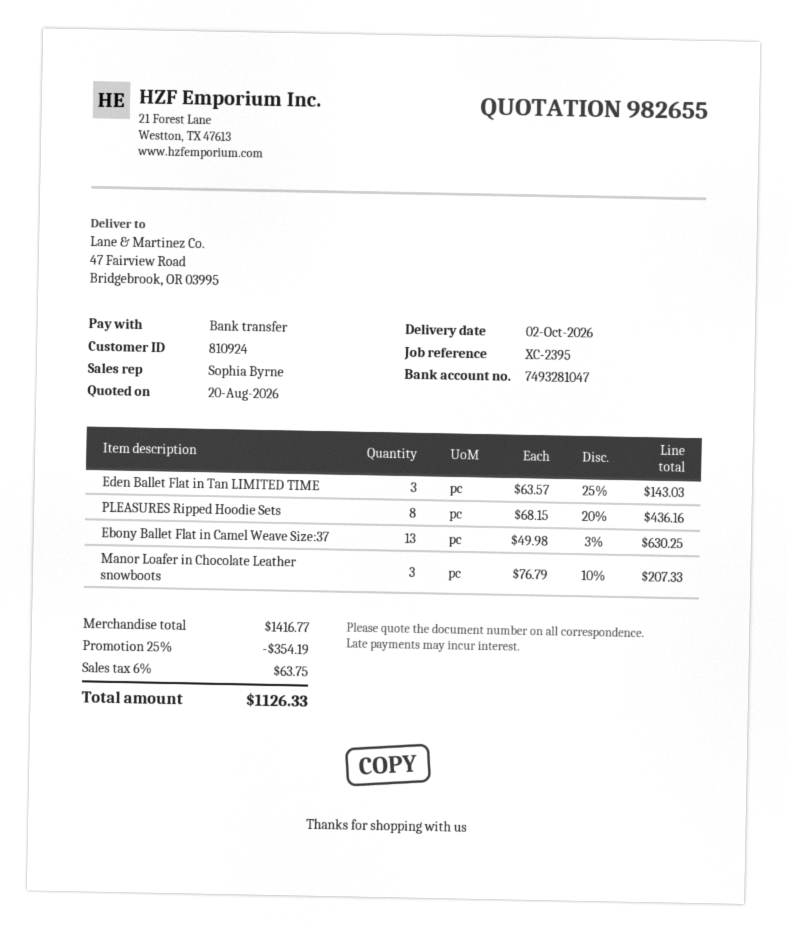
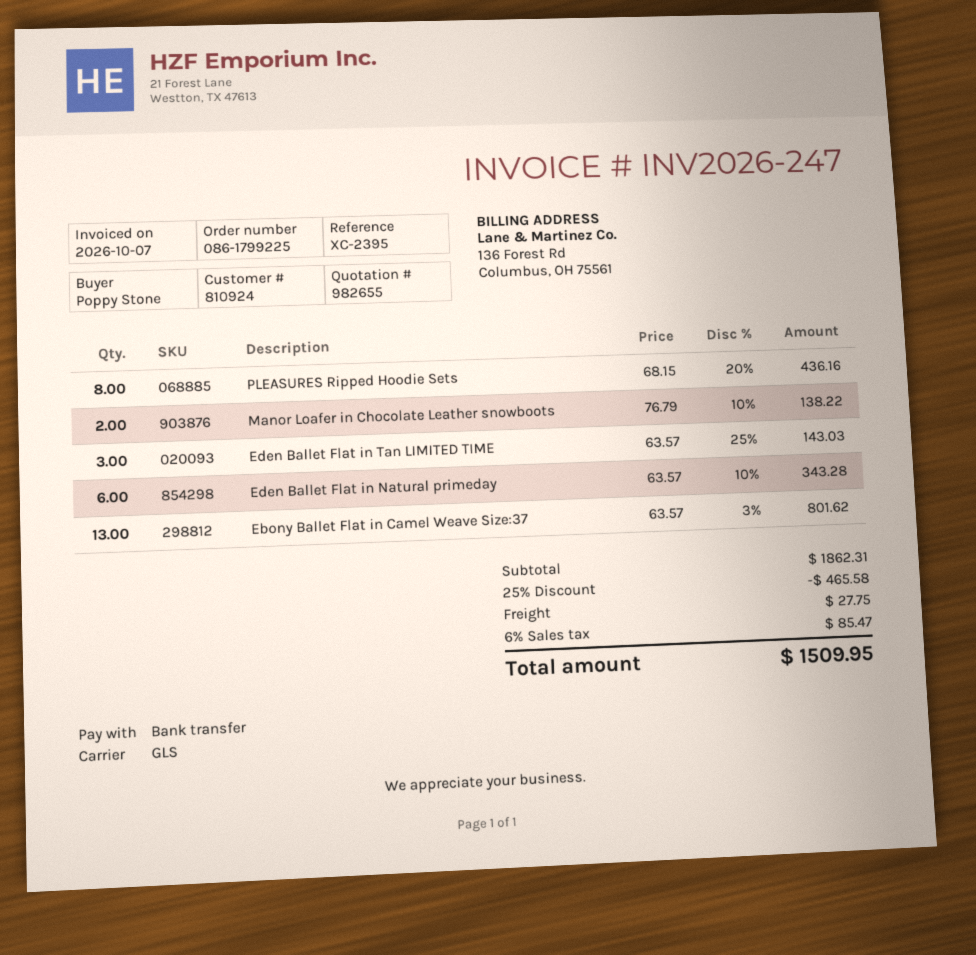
Ebony Ballet Flat in Camel Weave Size:37: 13 x 49.98 - 3% = 630.25 -> 13 x 63.57 - 3% = 801.62
Manor Loafer in Chocolate Leather snowboots: 3 x 76.79 - 10% = 207.33 -> 2 x 76.79 - 10% = 138.22
Eden Ballet Flat in Natural primeday: none -> 6 x 63.57 - 10% = 343.28
subtotal: 1416.77 -> 1862.31
discount: 25% = 354.19 -> 25% = 465.58
shipping: none -> 27.75
tax: 6% = 63.75 -> 6% = 85.47
total: 1126.33 -> 1509.95

